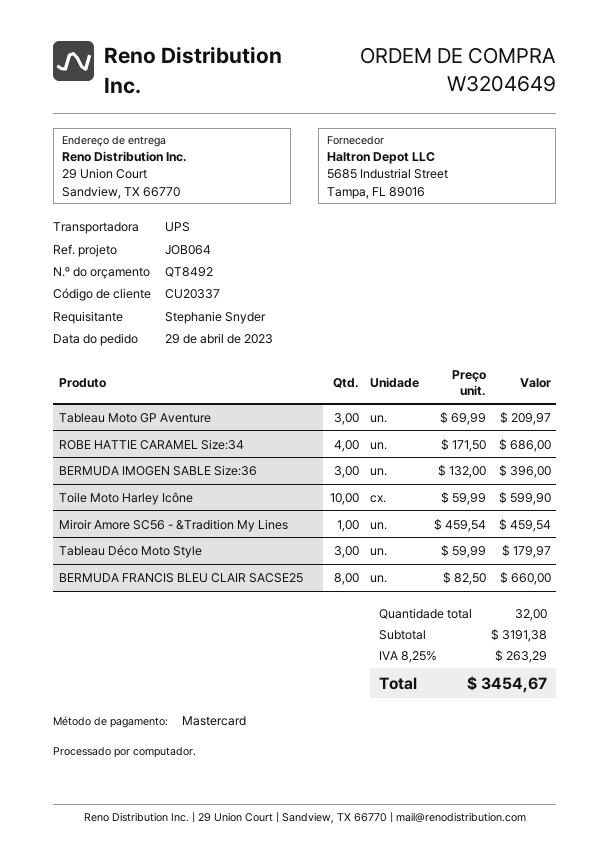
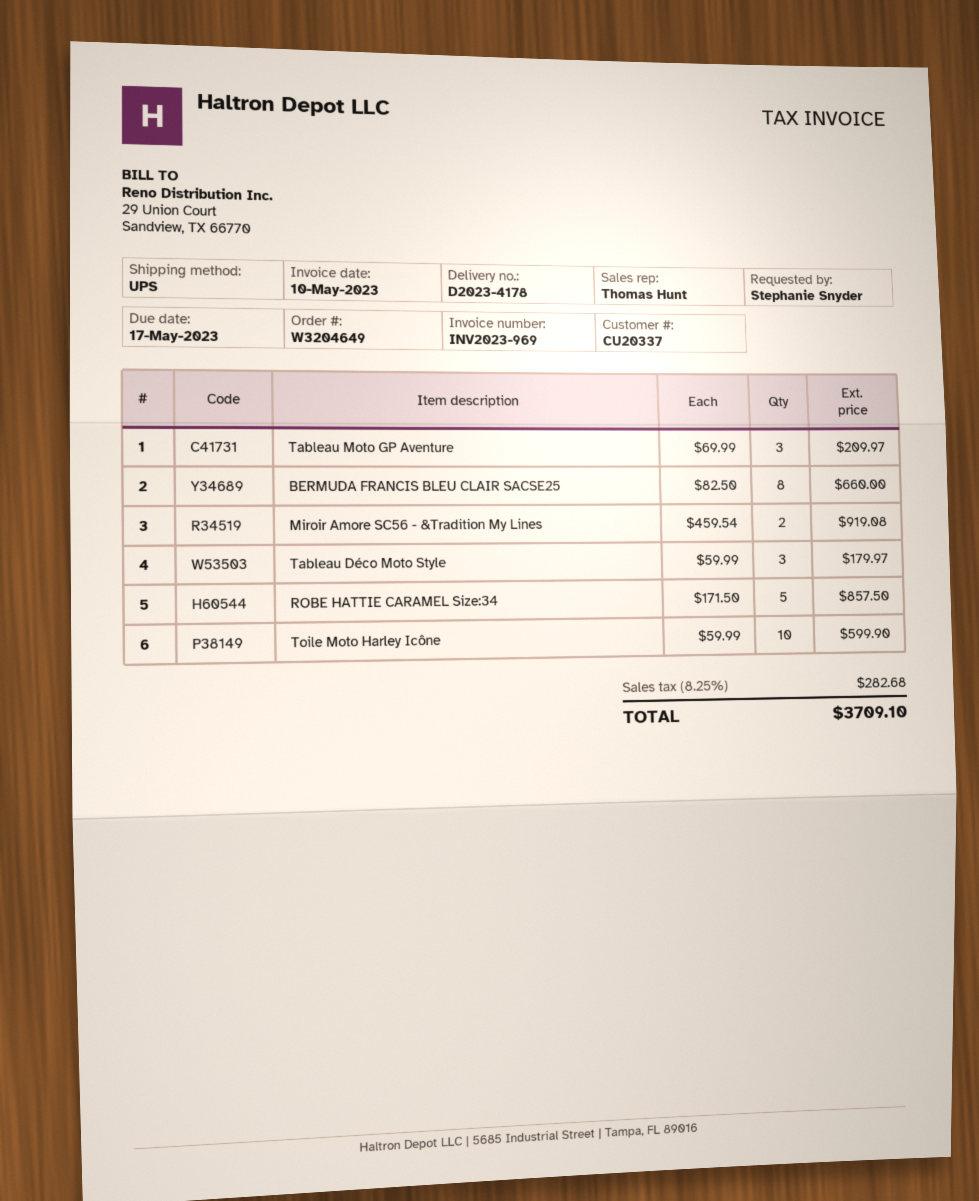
ROBE HATTIE CARAMEL Size:34: 4 x 171.50 = 686.00 -> 5 x 171.50 = 857.50
BERMUDA IMOGEN SABLE Size:36: 3 x 132.00 = 396.00 -> none
Miroir Amore SC56 - &Tradition My Lines: 1 x 459.54 = 459.54 -> 2 x 459.54 = 919.08
tax: 8.25% = 263.29 -> 8.25% = 282.68
total: 3454.67 -> 3709.10

